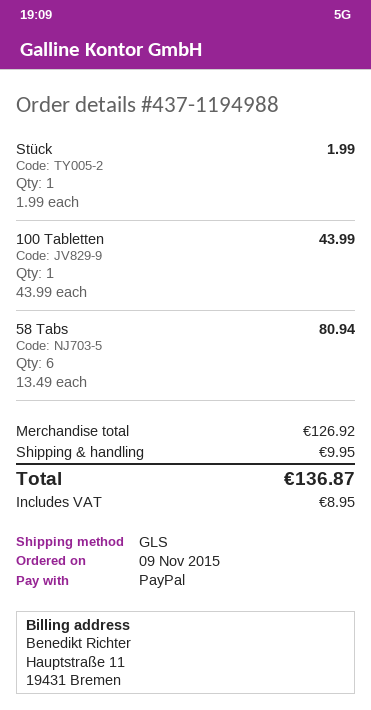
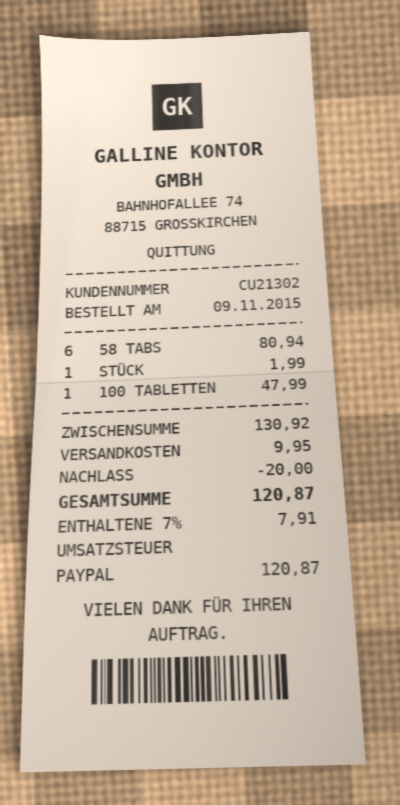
100 Tabletten: 1 for 43.99 -> 1 for 47.99
subtotal: 126.92 -> 130.92
discount: none -> 20.00
tax: 8.95 -> 7.91
total: 136.87 -> 120.87

